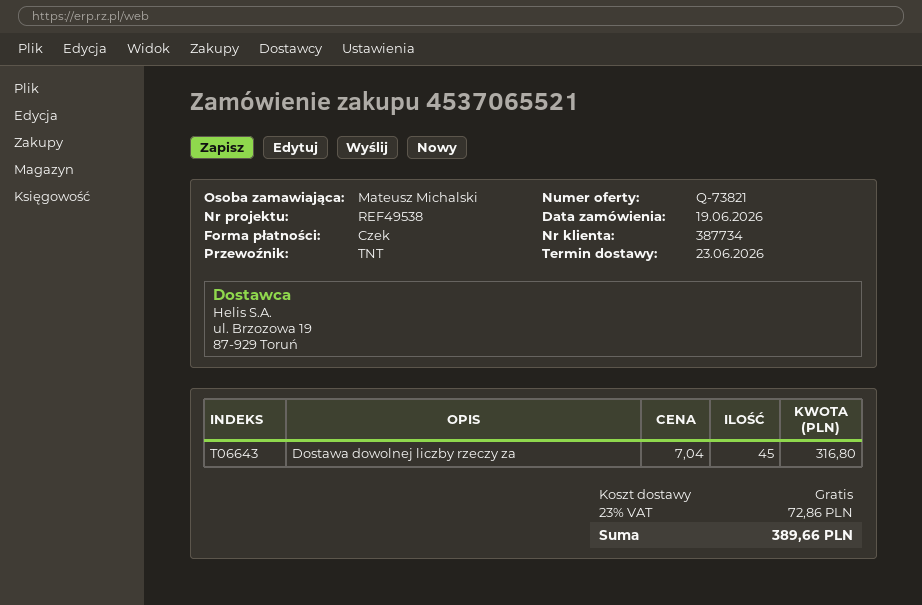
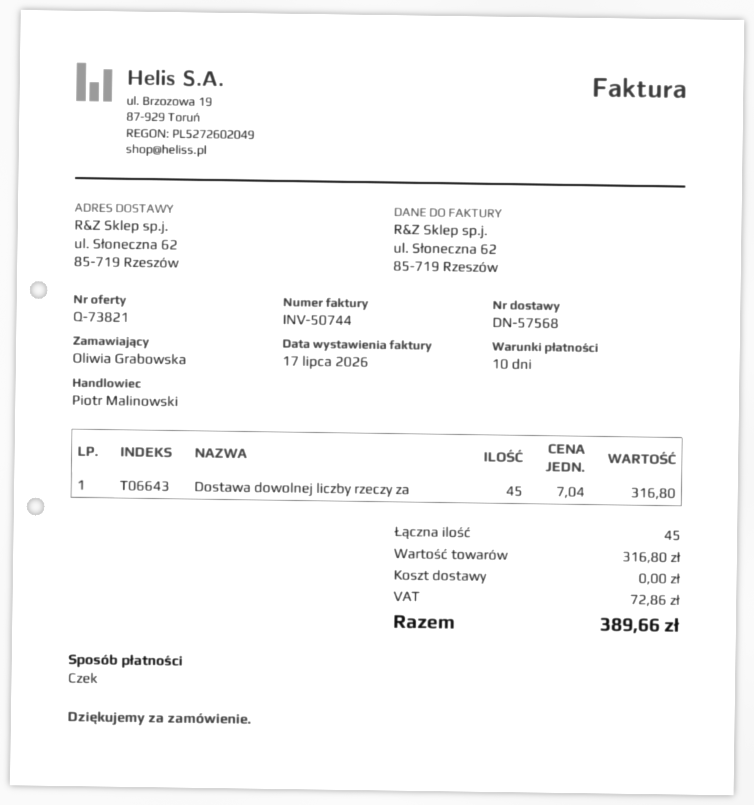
ordered by: Mateusz Michalski -> Oliwia Grabowska

